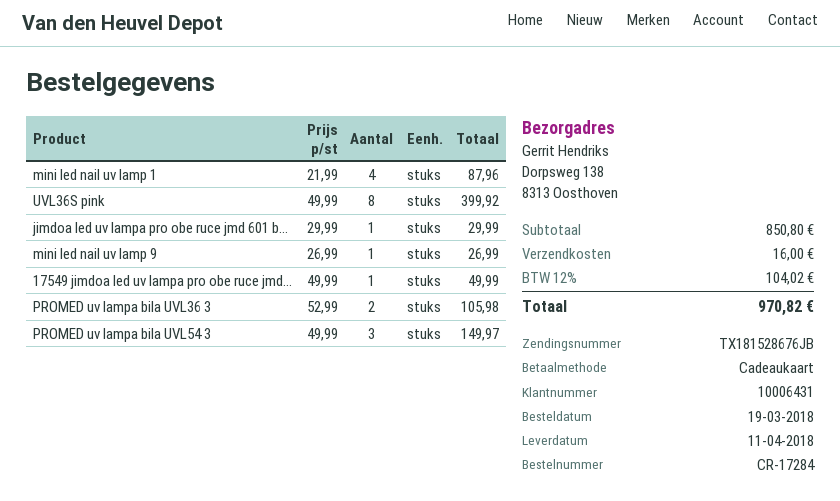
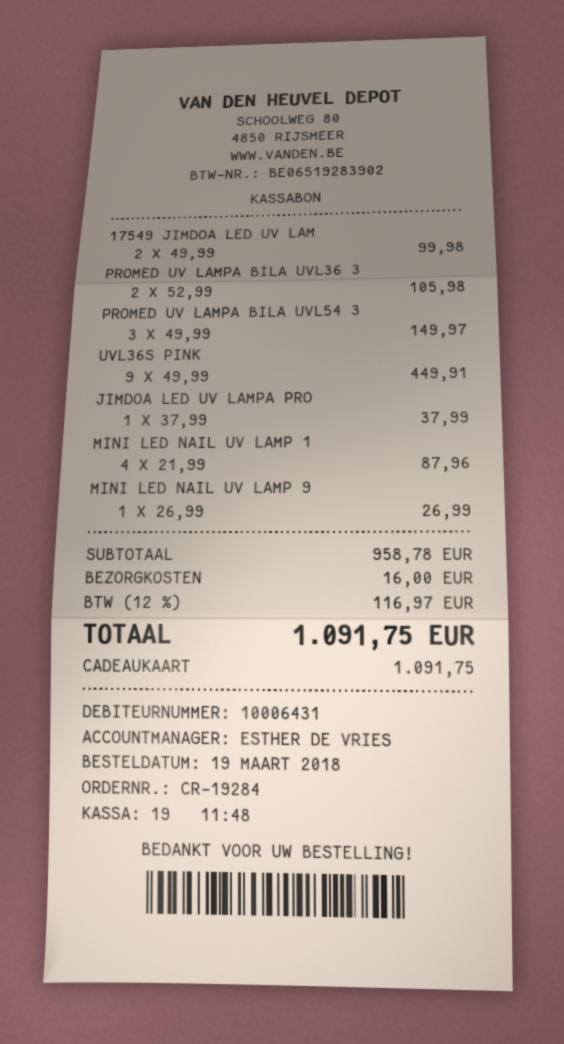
order number: CR-17284 -> CR-19284
UVL36S pink: 8 x 49.99 = 399.92 -> 9 x 49.99 = 449.91
jimdoa led uv lampa pro obe ruce jmd 601 b...: 1 x 29.99 = 29.99 -> 1 x 37.99 = 37.99
17549 jimdoa led uv lampa pro obe ruce jmd...: 1 x 49.99 = 49.99 -> 2 x 49.99 = 99.98
subtotal: 850.80 -> 958.78
tax: 12% = 104.02 -> 12% = 116.97
total: 970.82 -> 1091.75

